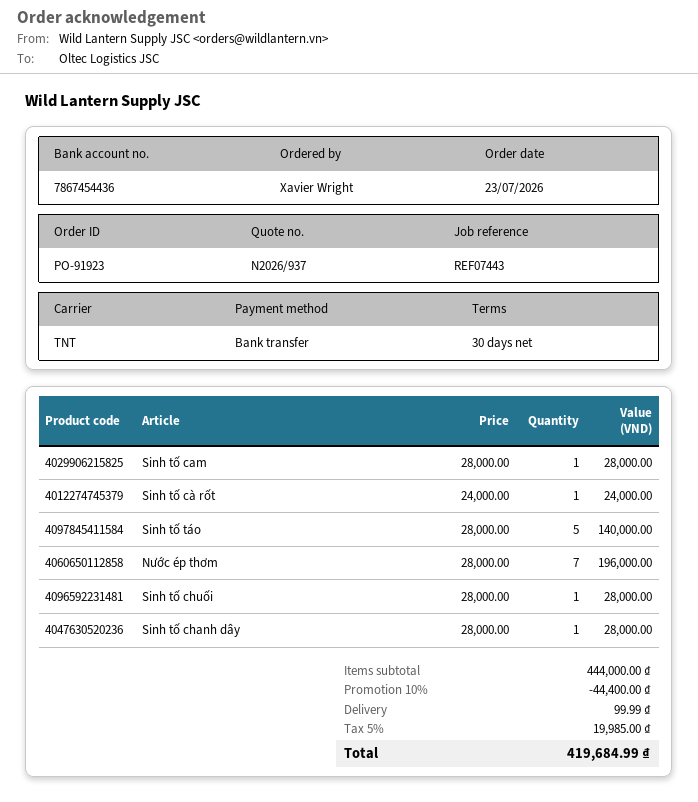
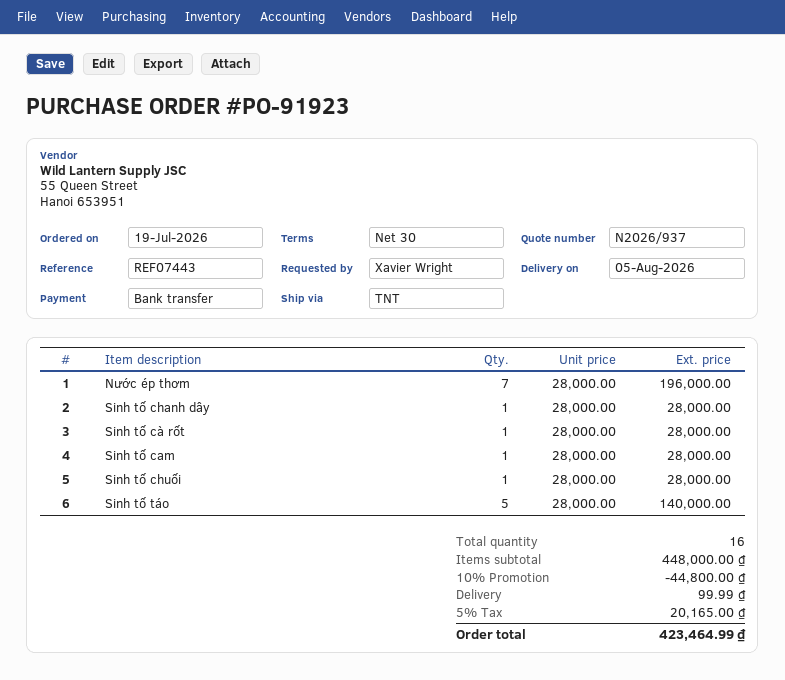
order date: 2026-07-23 -> 2026-07-19
Sinh tố cà rốt: 1 x 24000.00 = 24000.00 -> 1 x 28000.00 = 28000.00
subtotal: 444000.00 -> 448000.00
discount: 10% = 44400.00 -> 10% = 44800.00
tax: 5% = 19985.00 -> 5% = 20165.00
total: 419684.99 -> 423464.99

